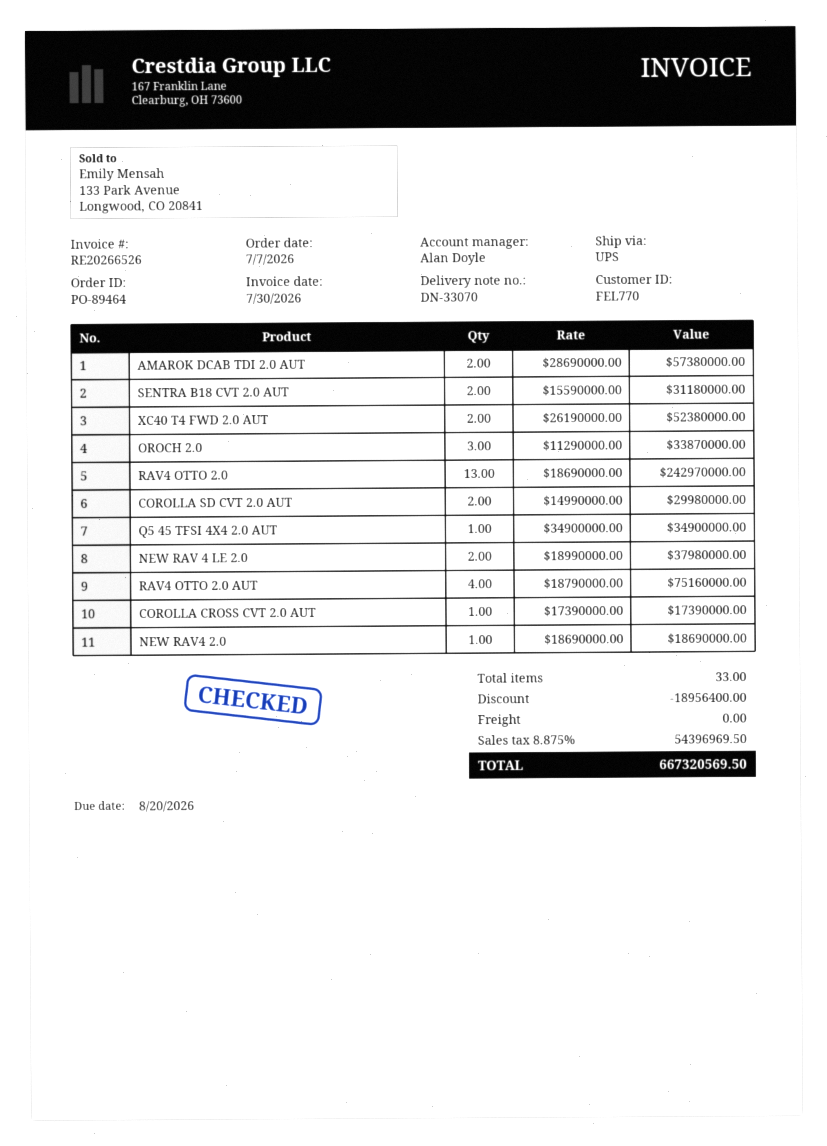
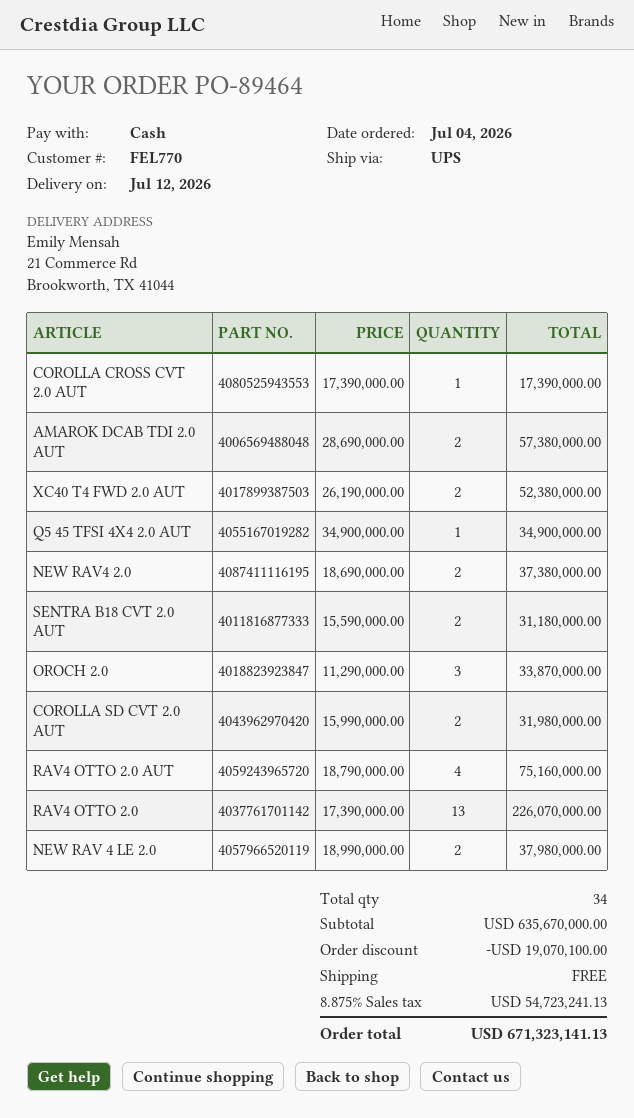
order date: 2026-07-07 -> 2026-07-04
RAV4 OTTO 2.0: 13 x 18690000.00 = 242970000.00 -> 13 x 17390000.00 = 226070000.00
COROLLA SD CVT 2.0 AUT: 2 x 14990000.00 = 29980000.00 -> 2 x 15990000.00 = 31980000.00
NEW RAV4 2.0: 1 x 18690000.00 = 18690000.00 -> 2 x 18690000.00 = 37380000.00
total quantity: 33 -> 34
discount: 18956400.00 -> 19070100.00
tax: 8.875% = 54396969.50 -> 8.875% = 54723241.13
total: 667320569.50 -> 671323141.13

